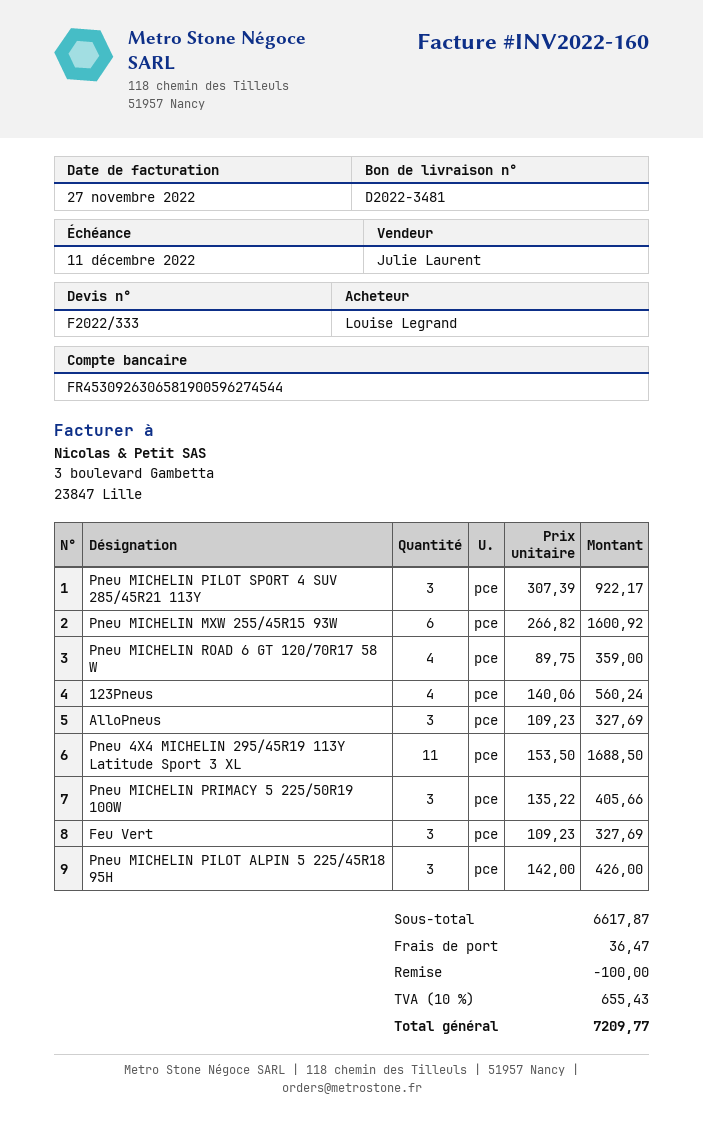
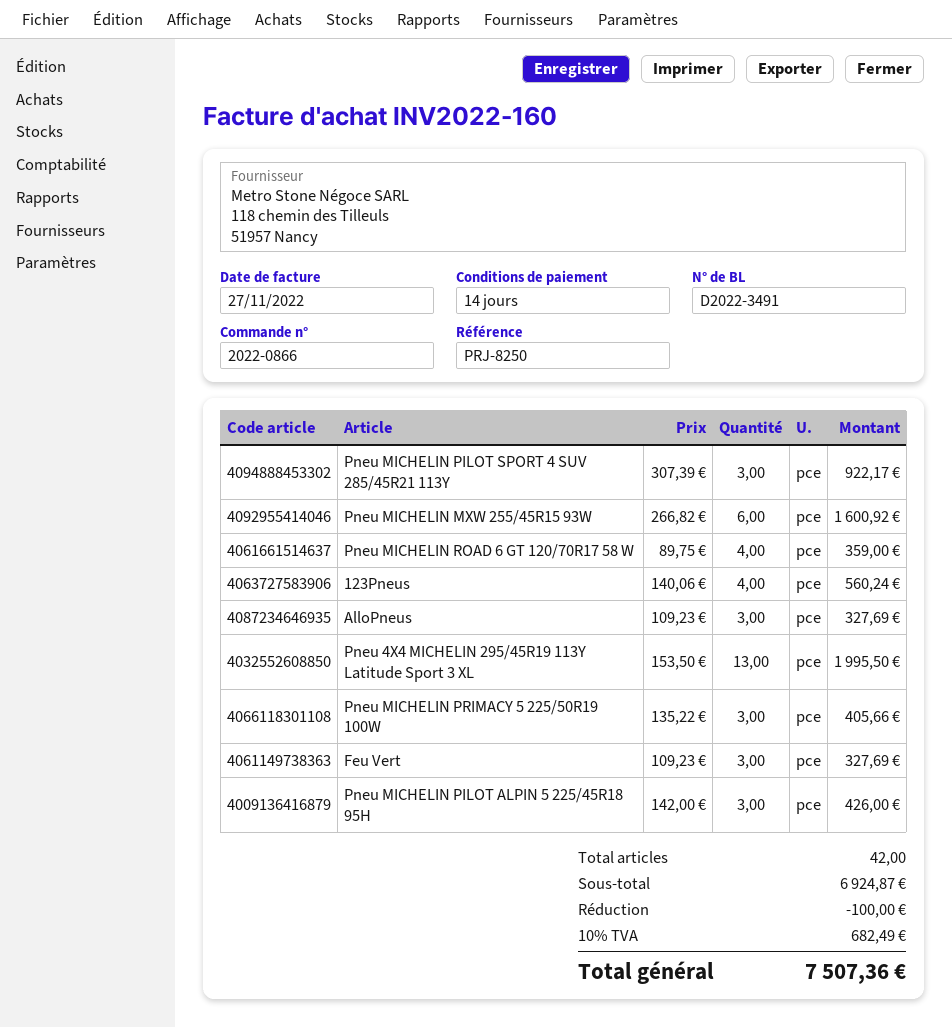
delivery note number: D2022-3481 -> D2022-3491
Pneu 4X4 MICHELIN 295/45R19 113Y Latitude Sport 3 XL: 11 x 153.50 = 1688.50 -> 13 x 153.50 = 1995.50
subtotal: 6617.87 -> 6924.87
shipping: 36.47 -> none
tax: 10% = 655.43 -> 10% = 682.49
total: 7209.77 -> 7507.36

